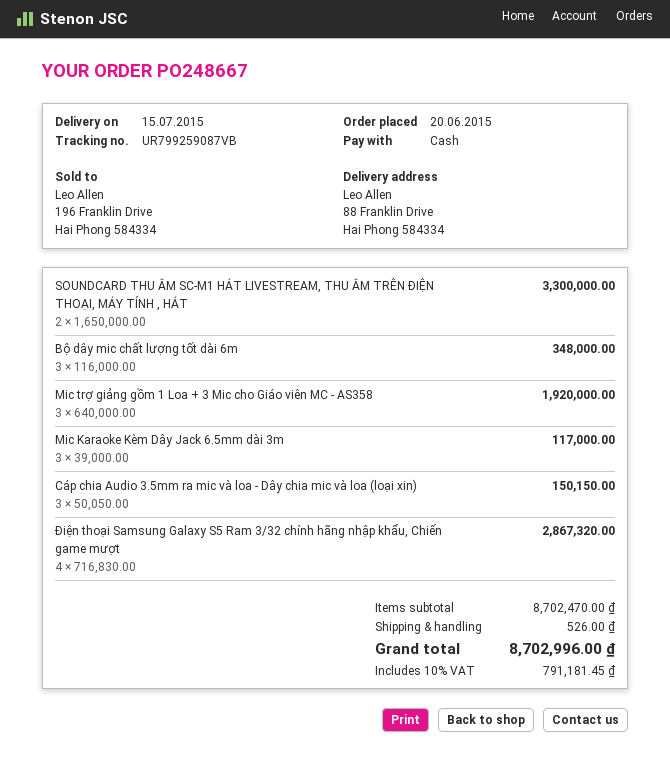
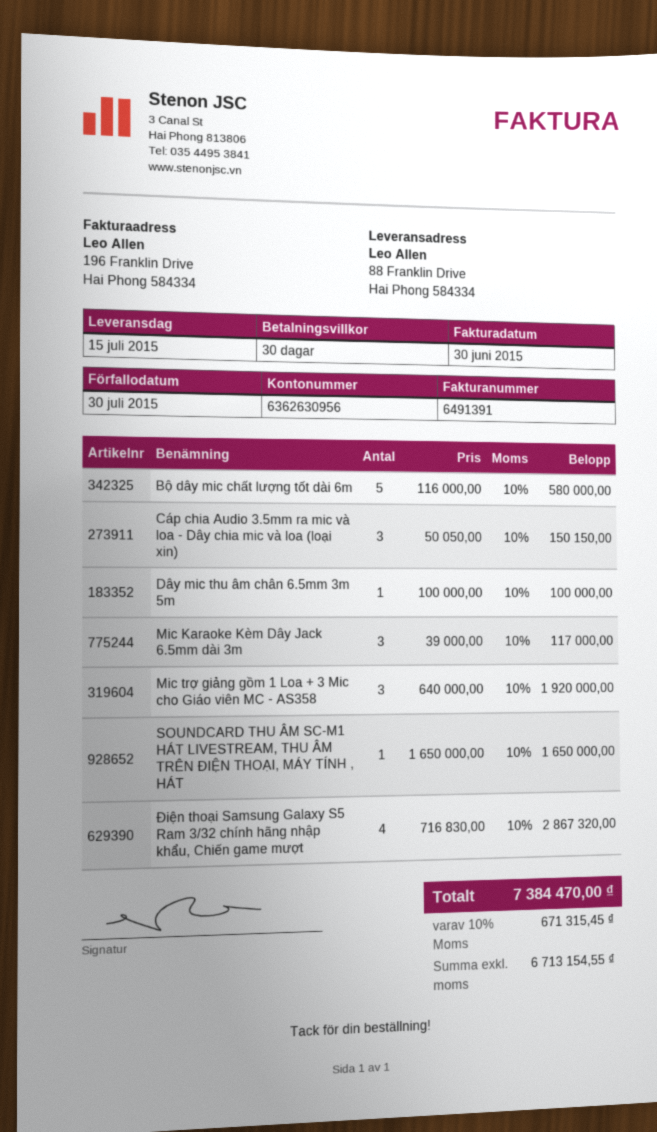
SOUNDCARD THU ÂM SC-M1 HÁT LIVESTREAM, THU ÂM TRÊN ĐIỆN THOẠI, MÁY TÍNH , HÁT: 2 x 1650000.00 = 3300000.00 -> 1 x 1650000.00 = 1650000.00
Bộ dây mic chất lượng tốt dài 6m: 3 x 116000.00 = 348000.00 -> 5 x 116000.00 = 580000.00
Dây mic thu âm chân 6.5mm 3m 5m: none -> 1 x 100000.00 = 100000.00
shipping: 526.00 -> none
tax: 10% = 791181.45 -> 10% = 671315.45
total: 8702996.00 -> 7384470.00

